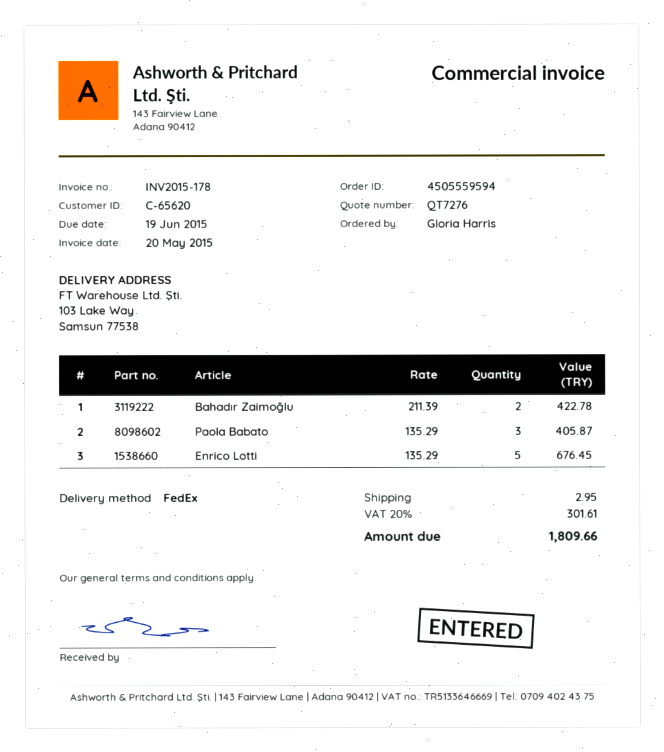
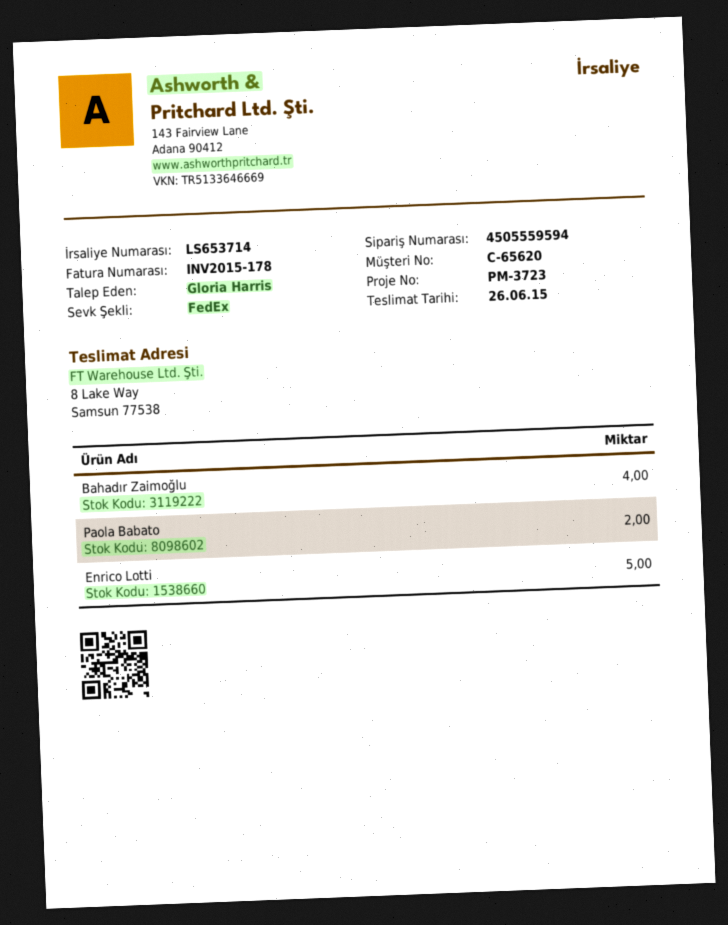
ship to: 103 Lake Way, Samsun 77538 -> 8 Lake Way, Samsun 77538
Bahadır Zaimoğlu: 2 -> 4
Paola Babato: 3 -> 2

